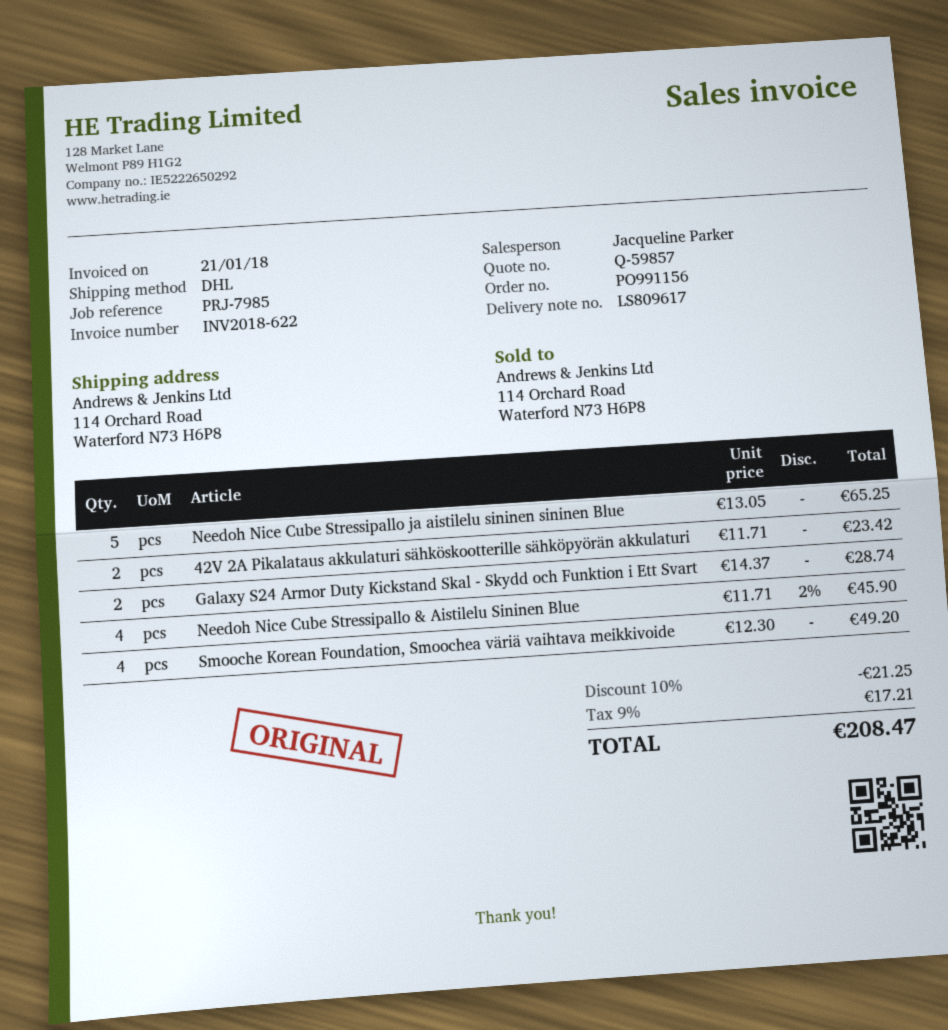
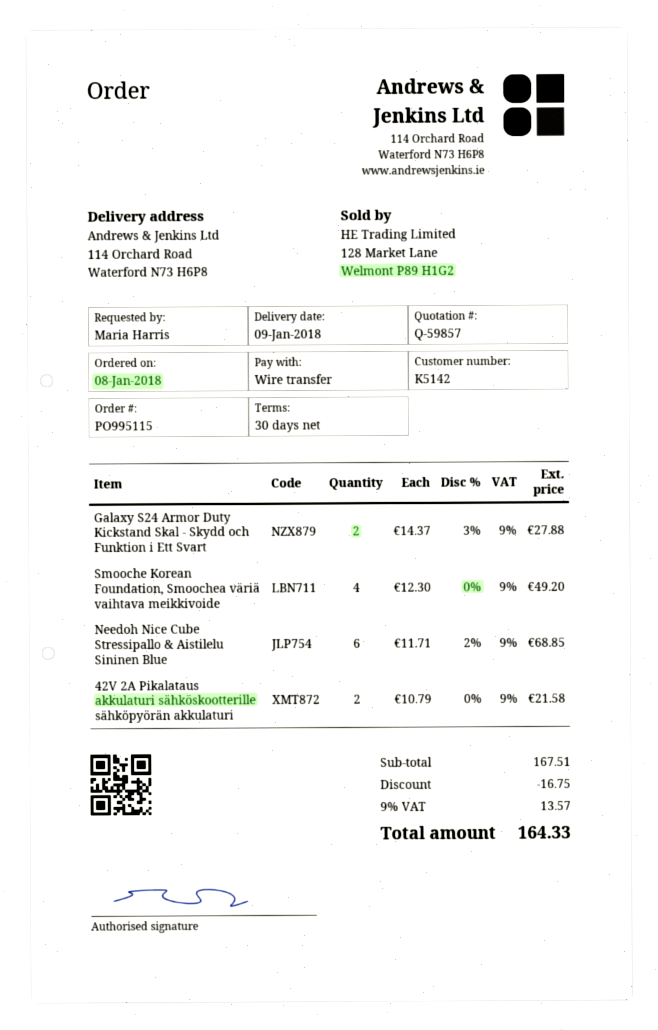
order number: PO991156 -> PO995115
Needoh Nice Cube Stressipallo ja aistilelu sininen sininen Blue: 5 x 13.05 = 65.25 -> none
42V 2A Pikalataus akkulaturi sähköskootterille sähköpyörän akkulaturi: 2 x 11.71 = 23.42 -> 2 x 10.79 = 21.58
Galaxy S24 Armor Duty Kickstand Skal - Skydd och Funktion i Ett Svart: 2 x 14.37 = 28.74 -> 2 x 14.37 - 3% = 27.88
Needoh Nice Cube Stressipallo & Aistilelu Sininen Blue: 4 x 11.71 - 2% = 45.90 -> 6 x 11.71 - 2% = 68.85
discount: 21.25 -> 16.75
tax: 9% = 17.21 -> 9% = 13.57
total: 208.47 -> 164.33

